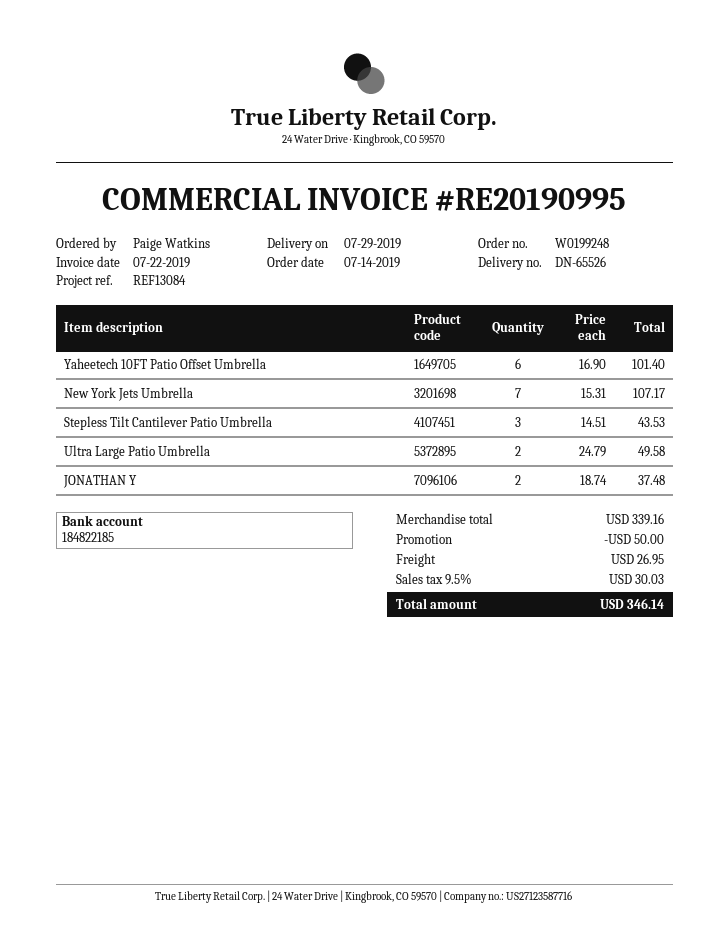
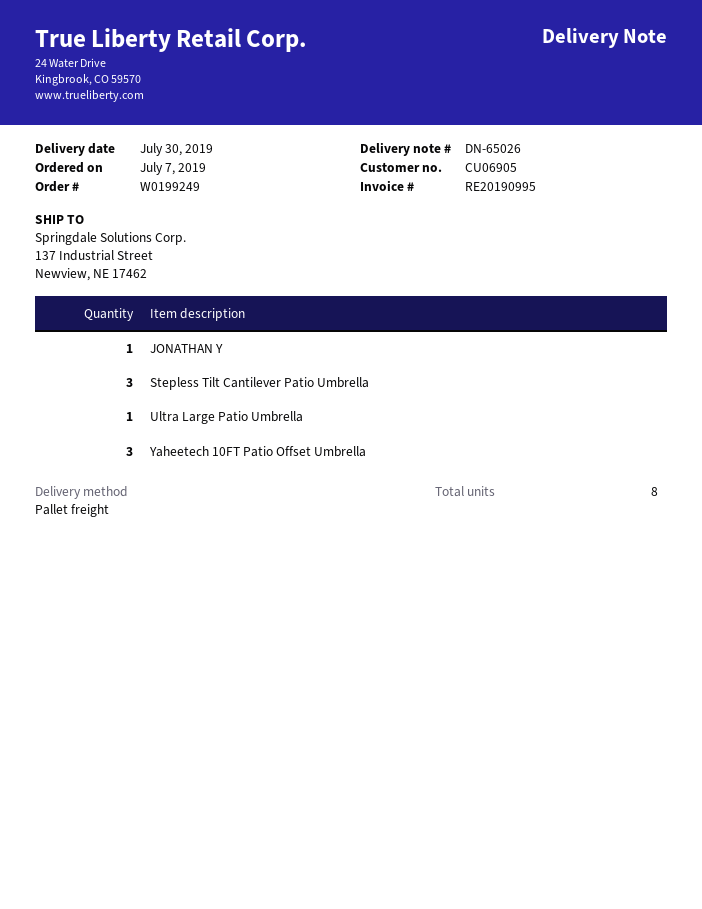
order number: W0199248 -> W0199249
order date: 2019-07-14 -> 2019-07-07
delivery note number: DN-65526 -> DN-65026
delivery date: 2019-07-29 -> 2019-07-30
Yaheetech 10FT Patio Offset Umbrella: 6 -> 3
New York Jets Umbrella: 7 -> none
Ultra Large Patio Umbrella: 2 -> 1
JONATHAN Y: 2 -> 1

